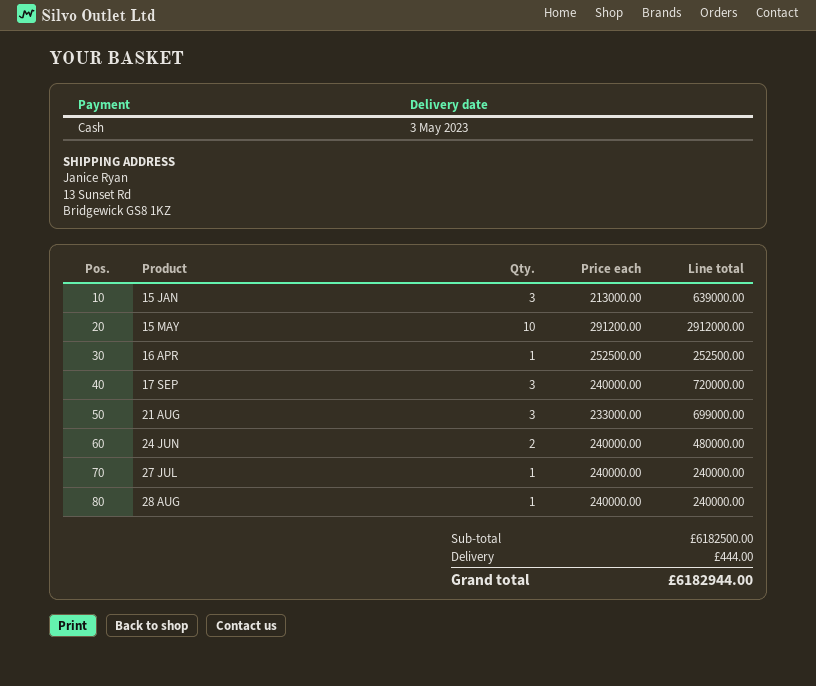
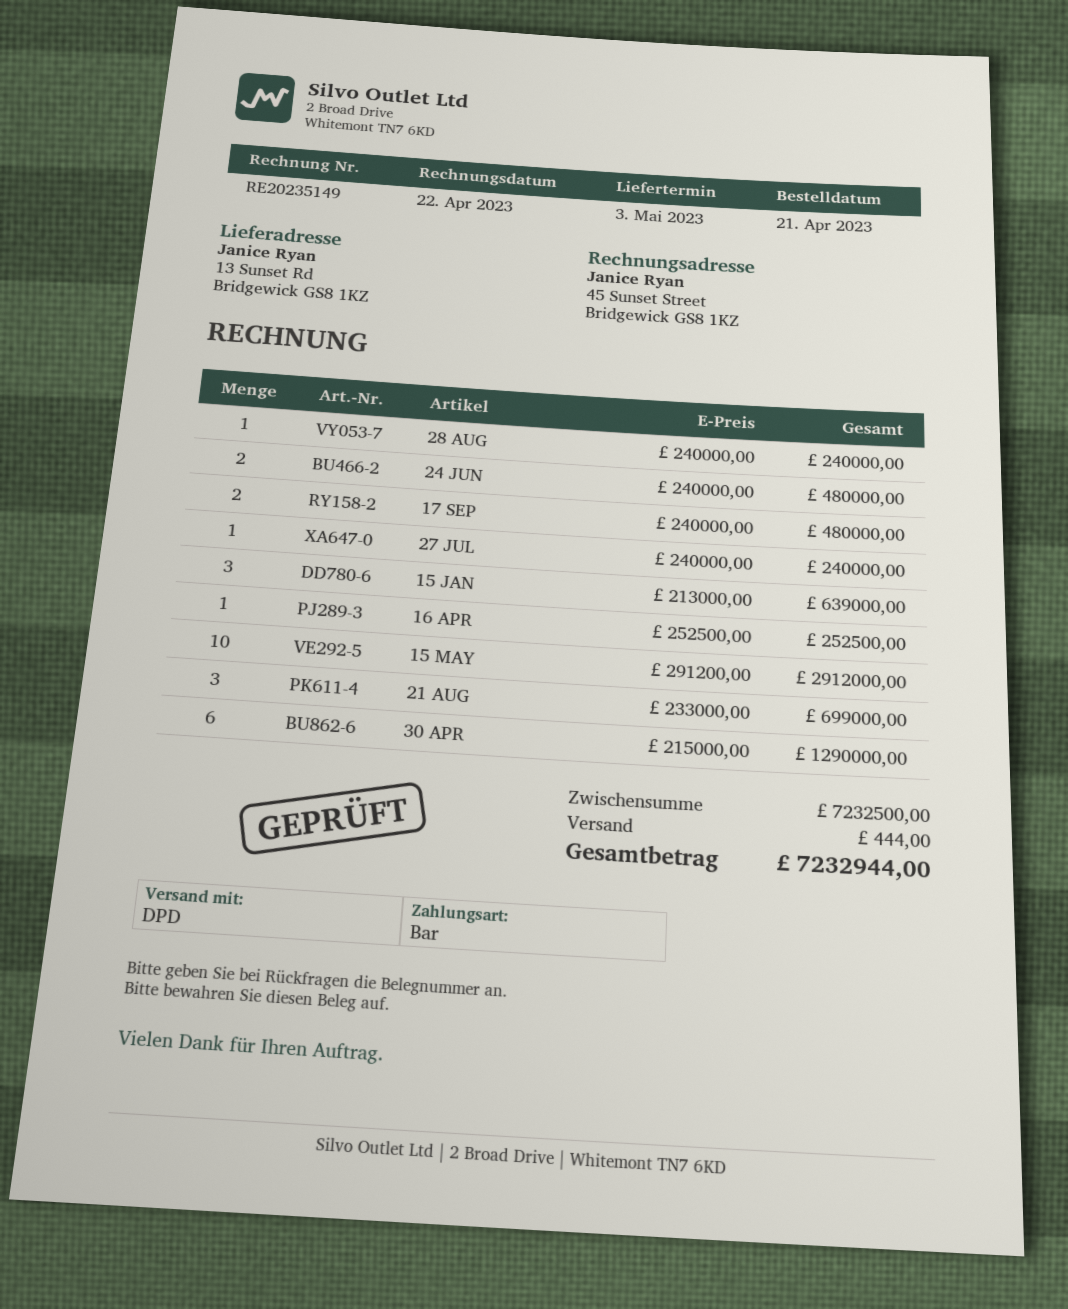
17 SEP: 3 x 240000.00 = 720000.00 -> 2 x 240000.00 = 480000.00
30 APR: none -> 6 x 215000.00 = 1290000.00
subtotal: 6182500.00 -> 7232500.00
total: 6182944.00 -> 7232944.00

